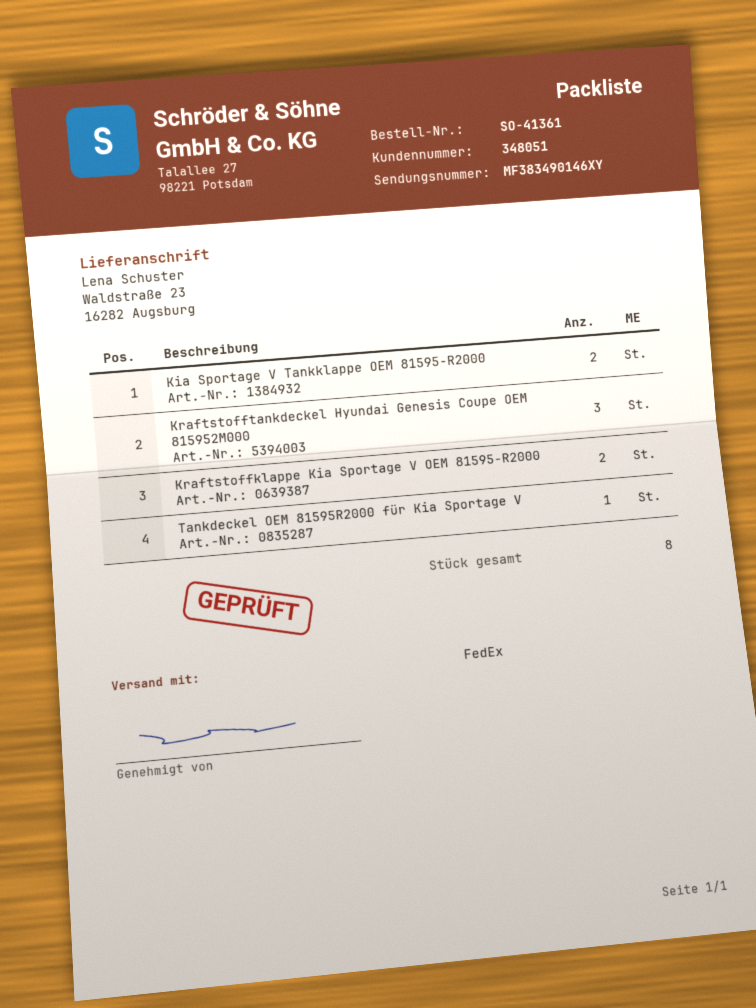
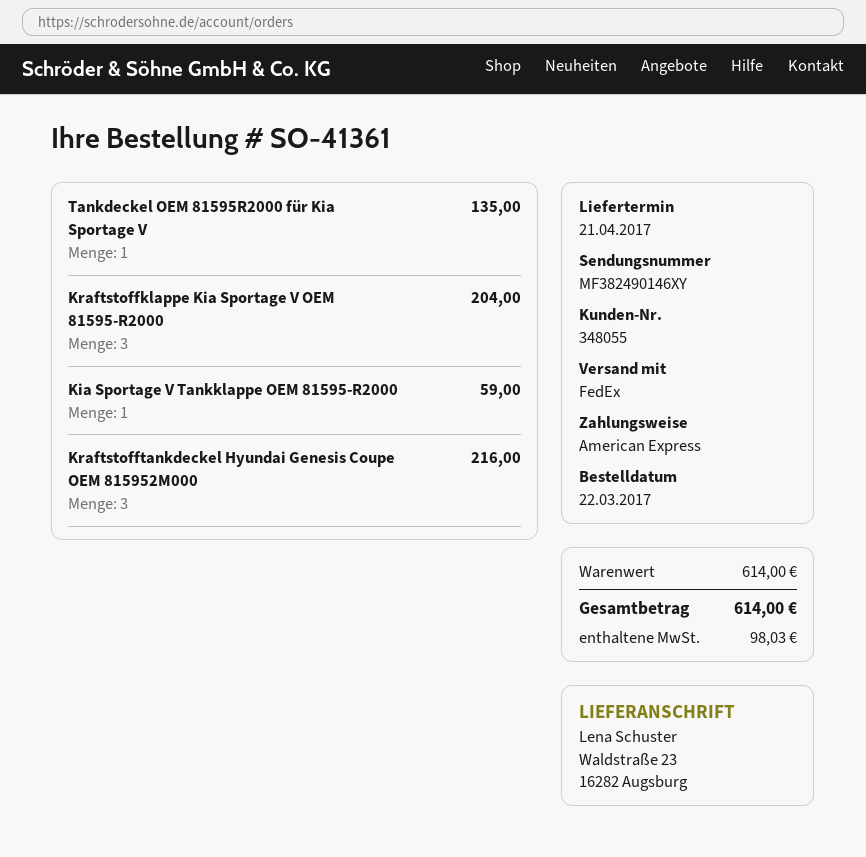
customer number: 348051 -> 348055
tracking number: MF383490146XY -> MF382490146XY
Kia Sportage V Tankklappe OEM 81595-R2000: 2 -> 1
Kraftstoffklappe Kia Sportage V OEM 81595-R2000: 2 -> 3

